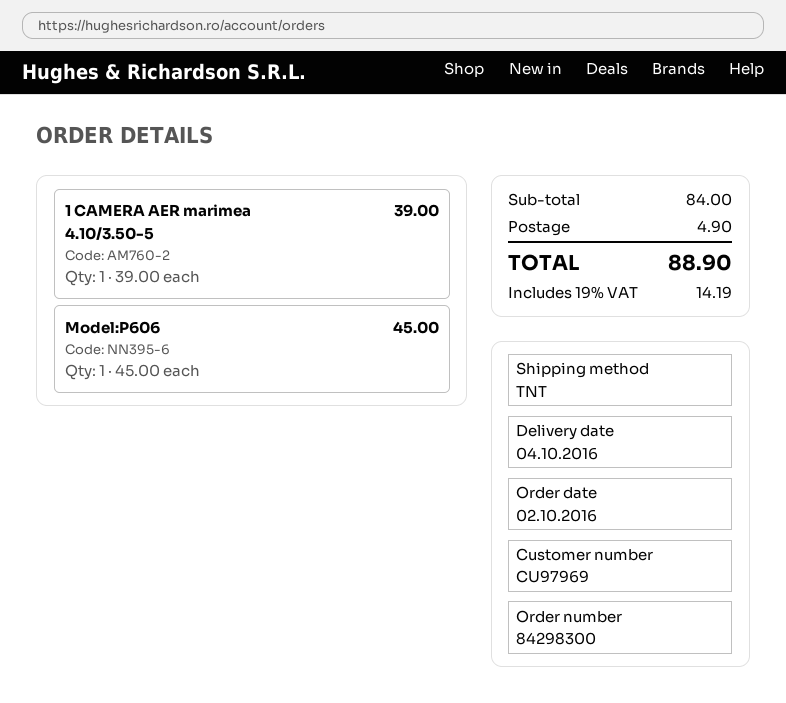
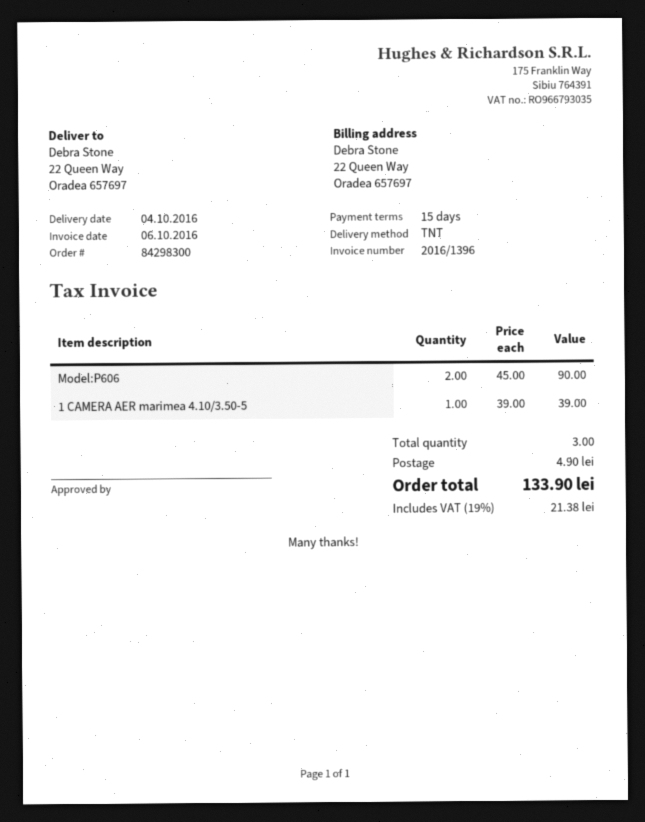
Model:P606: 1 x 45.00 = 45.00 -> 2 x 45.00 = 90.00
tax: 19% = 14.19 -> 19% = 21.38
total: 88.90 -> 133.90

